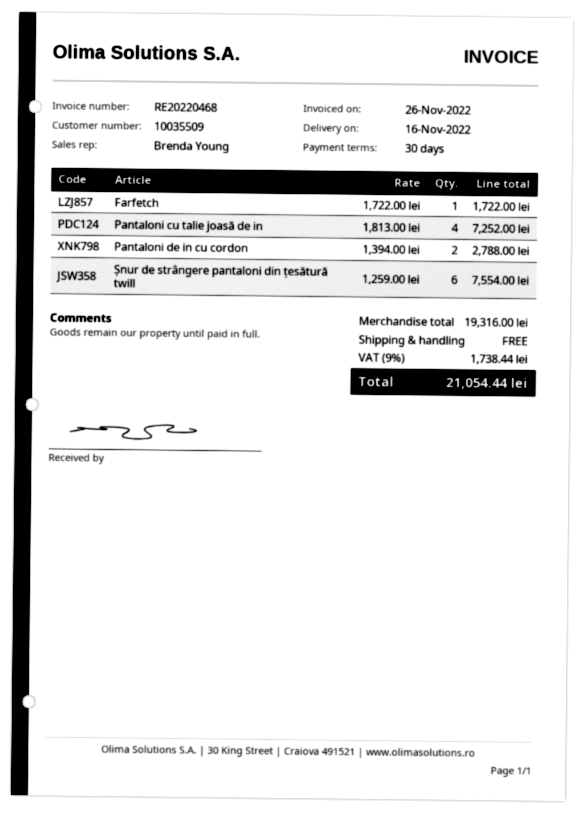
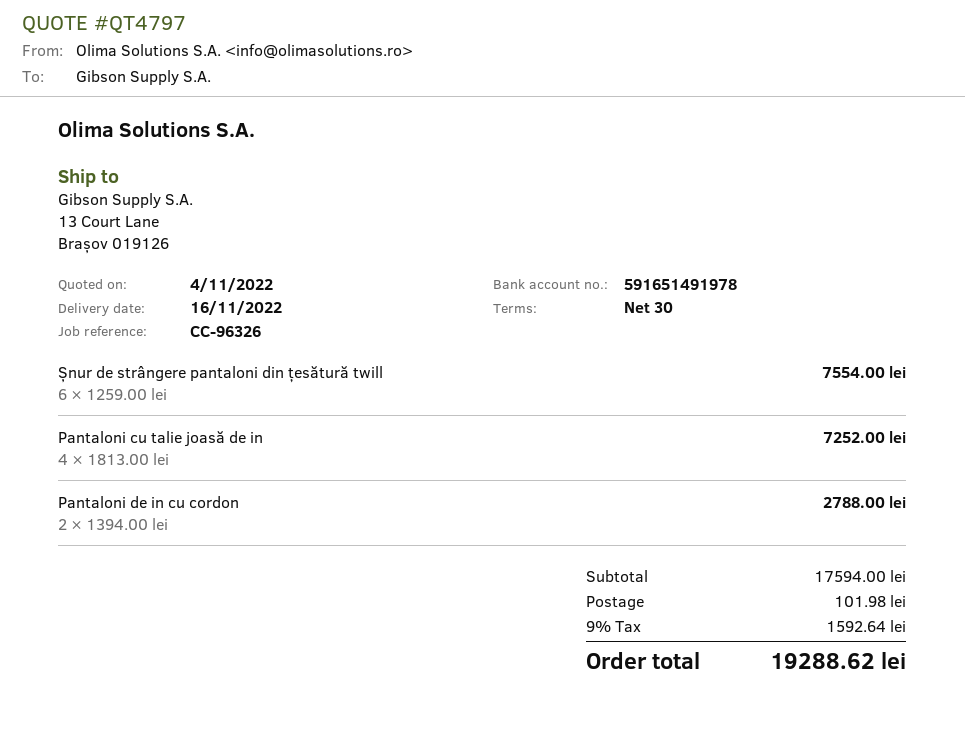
Farfetch: 1 x 1722.00 = 1722.00 -> none
subtotal: 19316.00 -> 17594.00
shipping: 0.00 -> 101.98
tax: 9% = 1738.44 -> 9% = 1592.64
total: 21054.44 -> 19288.62

